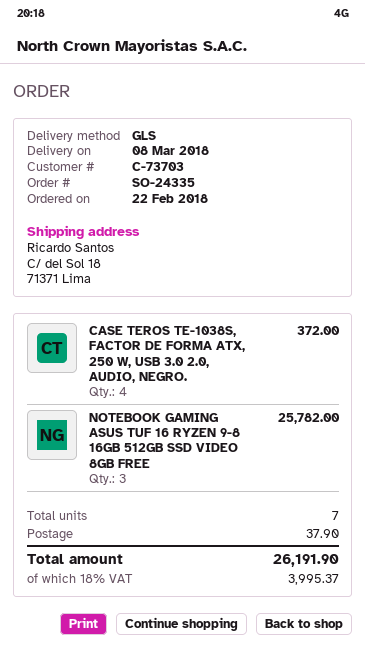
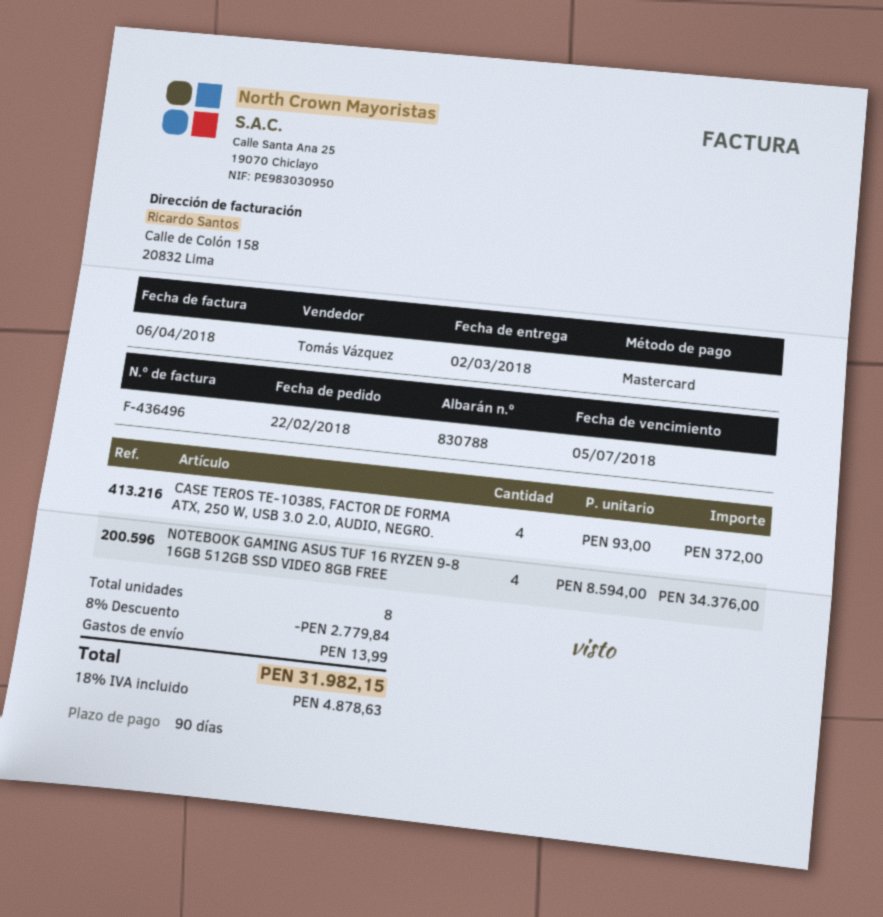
delivery date: 2018-03-08 -> 2018-03-02
NOTEBOOK GAMING ASUS TUF 16 RYZEN 9-8 16GB 512GB SSD VIDEO 8GB FREE: 3 for 25782.00 -> 4 for 34376.00
total quantity: 7 -> 8
discount: none -> 8% = 2779.84
shipping: 37.90 -> 13.99
tax: 18% = 3995.37 -> 18% = 4878.63
total: 26191.90 -> 31982.15

